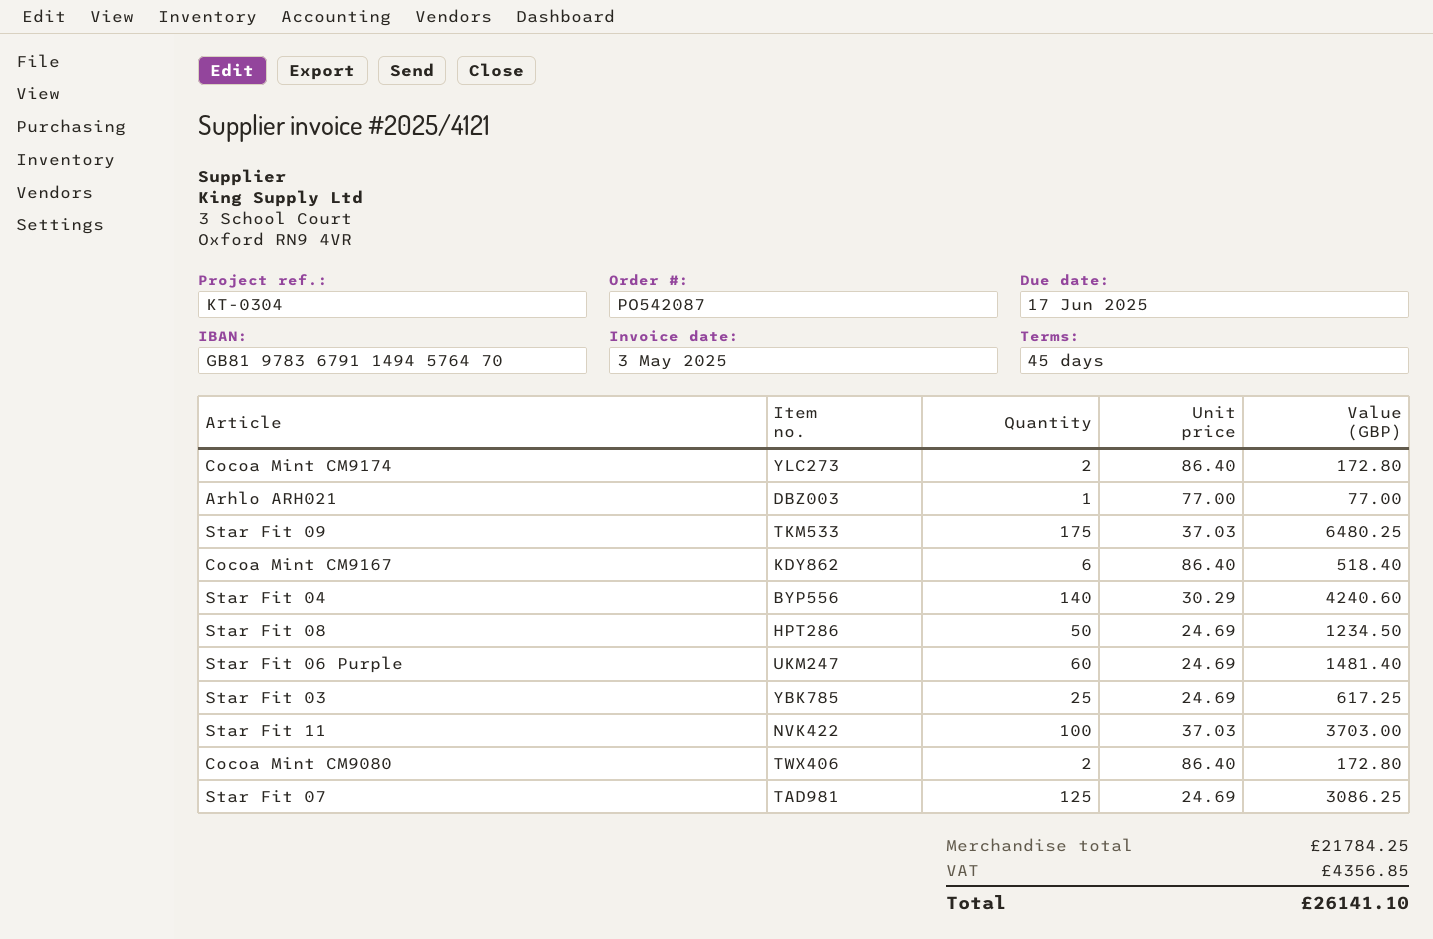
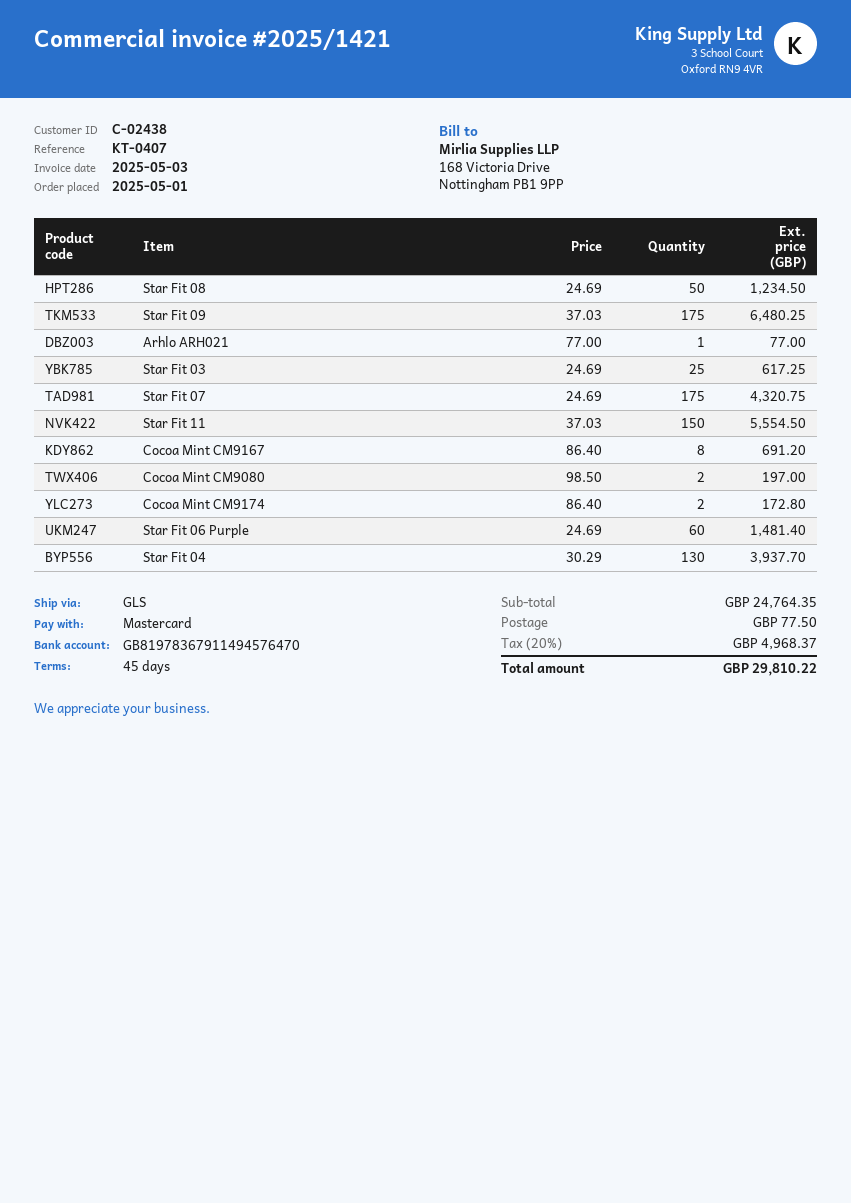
invoice number: 2025/4121 -> 2025/1421
reference: KT-0304 -> KT-0407
Cocoa Mint CM9167: 6 x 86.40 = 518.40 -> 8 x 86.40 = 691.20
Star Fit 04: 140 x 30.29 = 4240.60 -> 130 x 30.29 = 3937.70
Star Fit 11: 100 x 37.03 = 3703.00 -> 150 x 37.03 = 5554.50
Cocoa Mint CM9080: 2 x 86.40 = 172.80 -> 2 x 98.50 = 197.00
Star Fit 07: 125 x 24.69 = 3086.25 -> 175 x 24.69 = 4320.75
subtotal: 21784.25 -> 24764.35
shipping: none -> 77.50
tax: 4356.85 -> 4968.37
total: 26141.10 -> 29810.22

